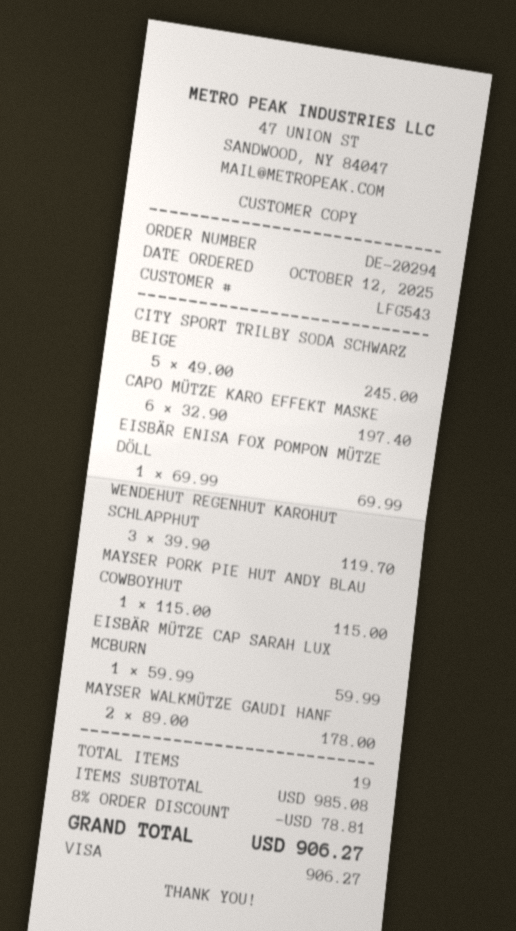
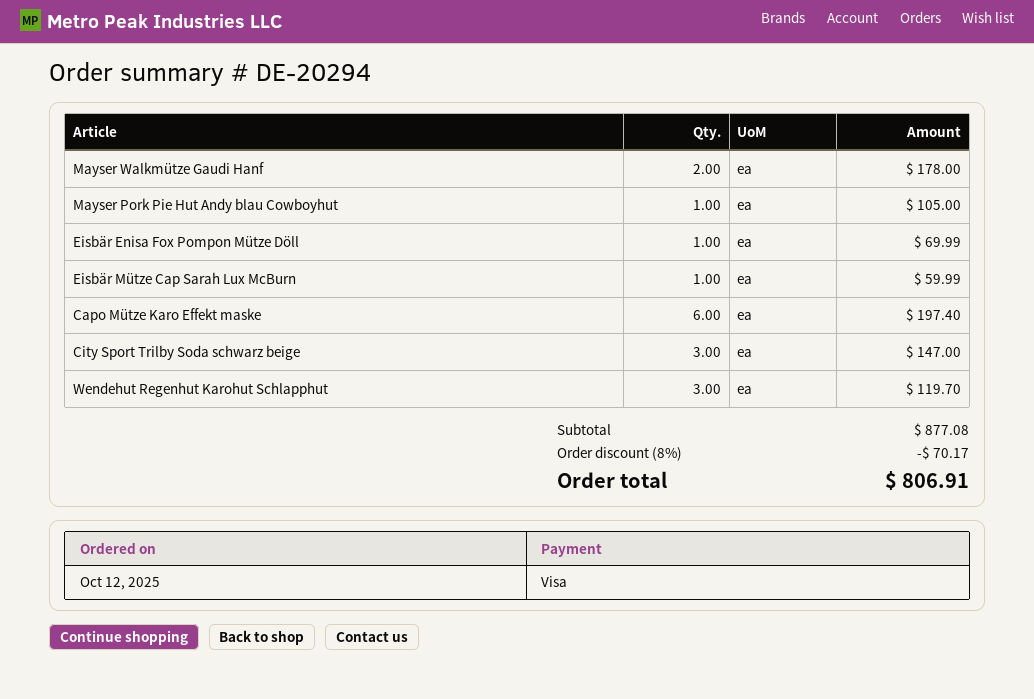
CITY SPORT TRILBY SODA SCHWARZ BEIGE: 5 for 245.00 -> 3 for 147.00
MAYSER PORK PIE HUT ANDY BLAU COWBOYHUT: 1 for 115.00 -> 1 for 105.00
subtotal: 985.08 -> 877.08
discount: 8% = 78.81 -> 8% = 70.17
total: 906.27 -> 806.91

